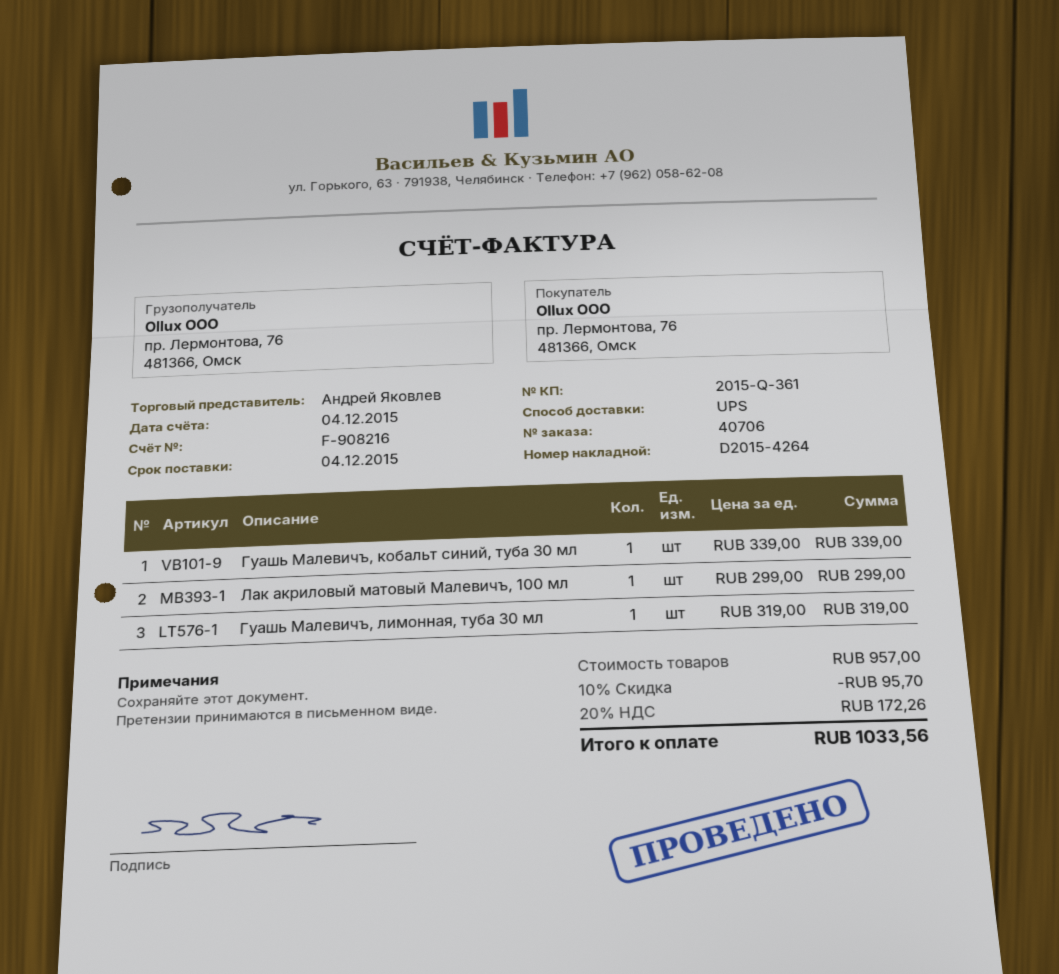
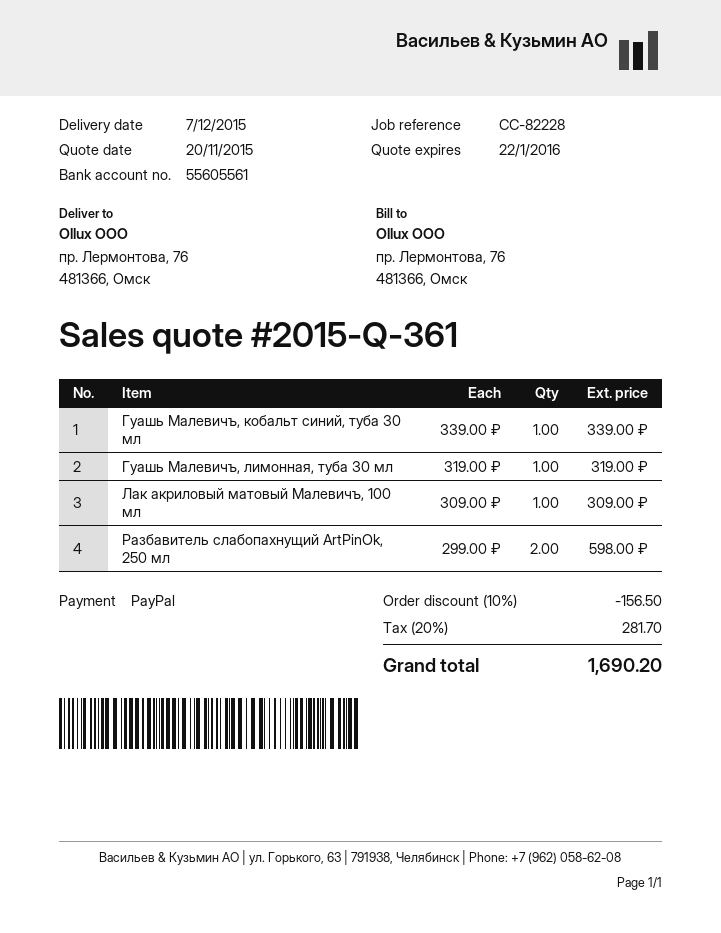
delivery date: 2015-12-04 -> 2015-12-07
Лак акриловый матовый Малевичъ, 100 мл: 1 x 299.00 = 299.00 -> 1 x 309.00 = 309.00
Разбавитель слабопахнущий ArtPinOk, 250 мл: none -> 2 x 299.00 = 598.00
discount: 10% = 95.70 -> 10% = 156.50
tax: 20% = 172.26 -> 20% = 281.70
total: 1033.56 -> 1690.20

